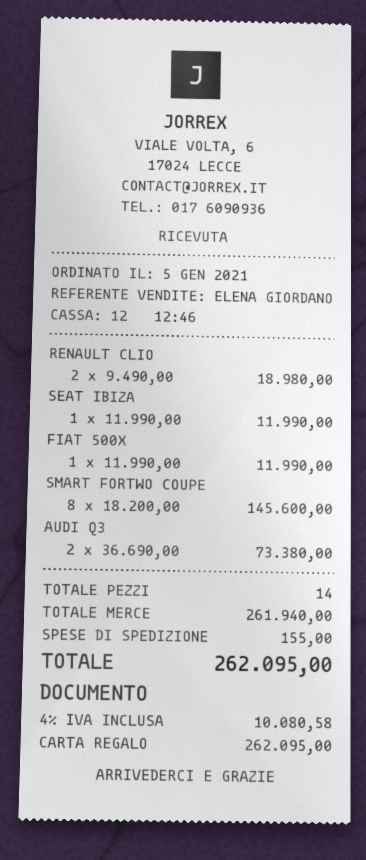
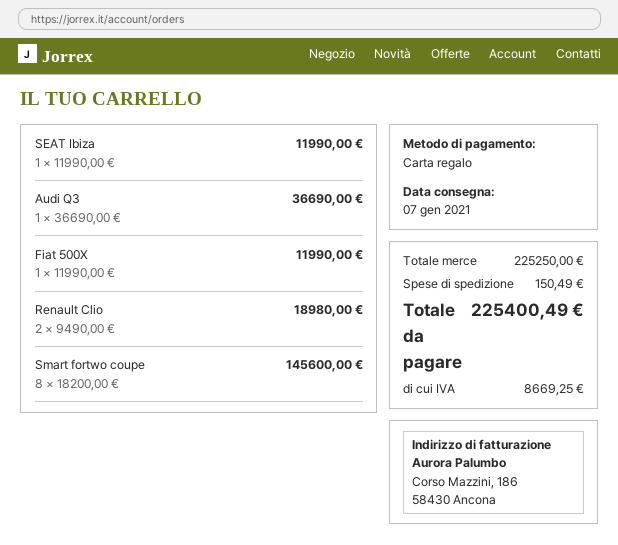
AUDI Q3: 2 x 36690.00 = 73380.00 -> 1 x 36690.00 = 36690.00
subtotal: 261940.00 -> 225250.00
shipping: 155.00 -> 150.49
tax: 10080.58 -> 8669.25
total: 262095.00 -> 225400.49

